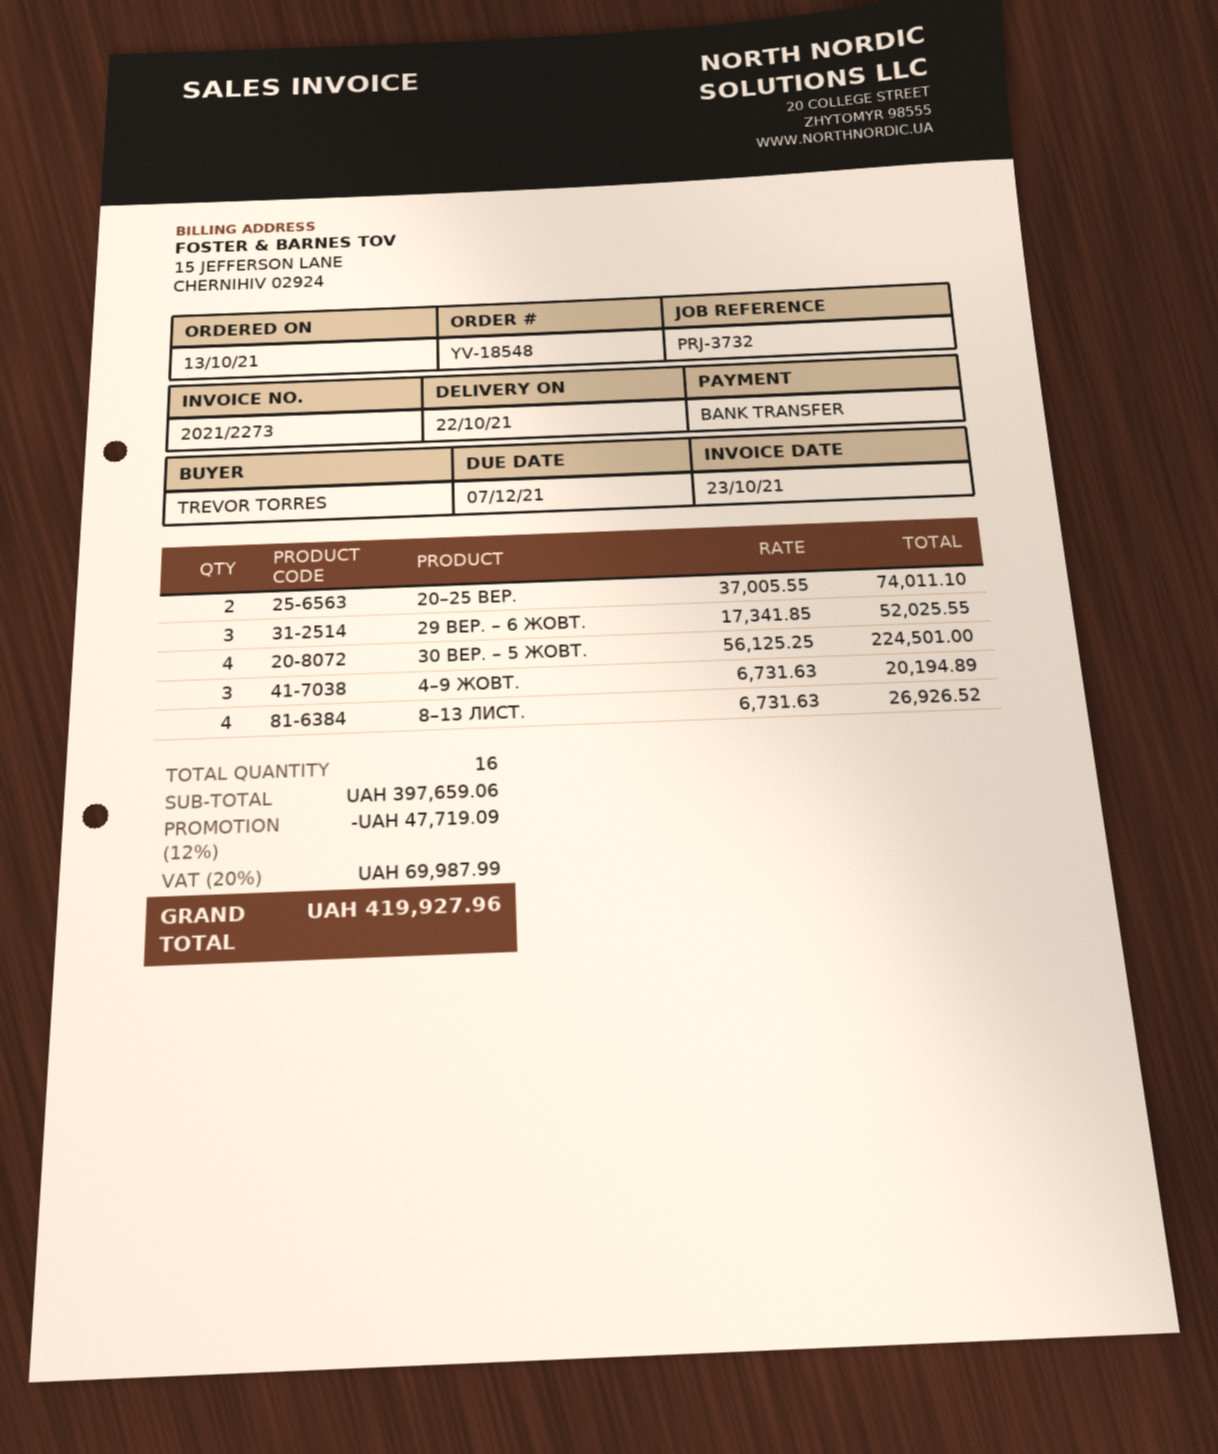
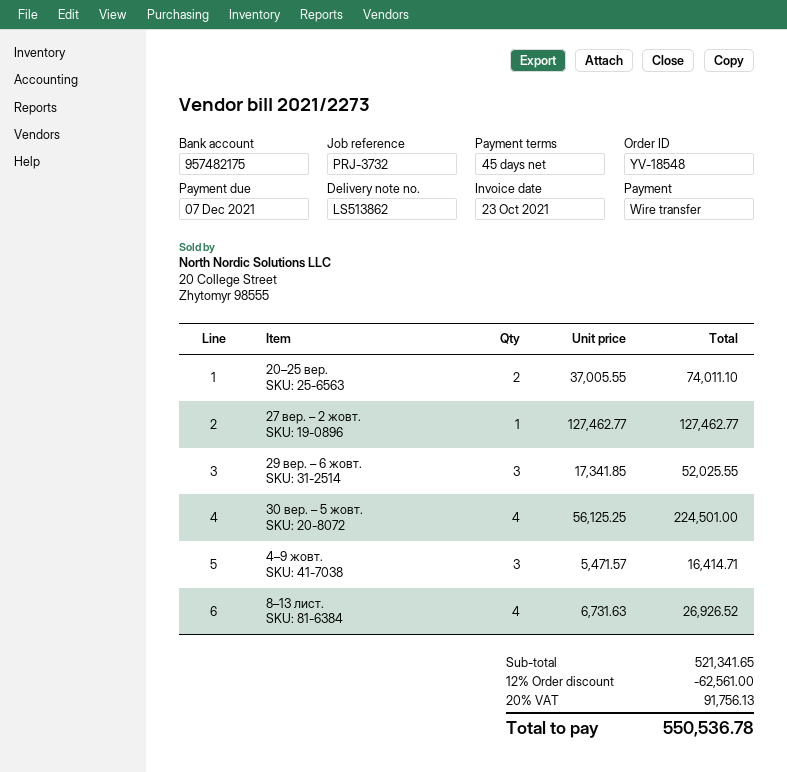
4–9 ЖОВТ.: 3 x 6731.63 = 20194.89 -> 3 x 5471.57 = 16414.71
27 вер. – 2 жовт.: none -> 1 x 127462.77 = 127462.77
subtotal: 397659.06 -> 521341.65
discount: 12% = 47719.09 -> 12% = 62561.00
tax: 20% = 69987.99 -> 20% = 91756.13
total: 419927.96 -> 550536.78

